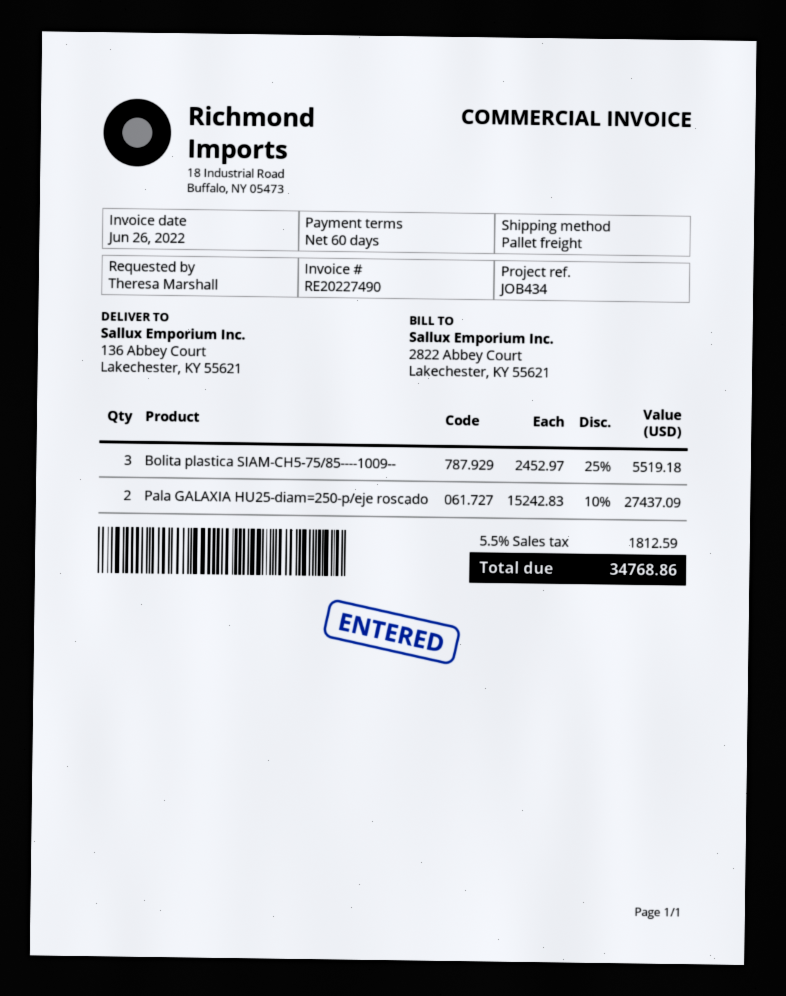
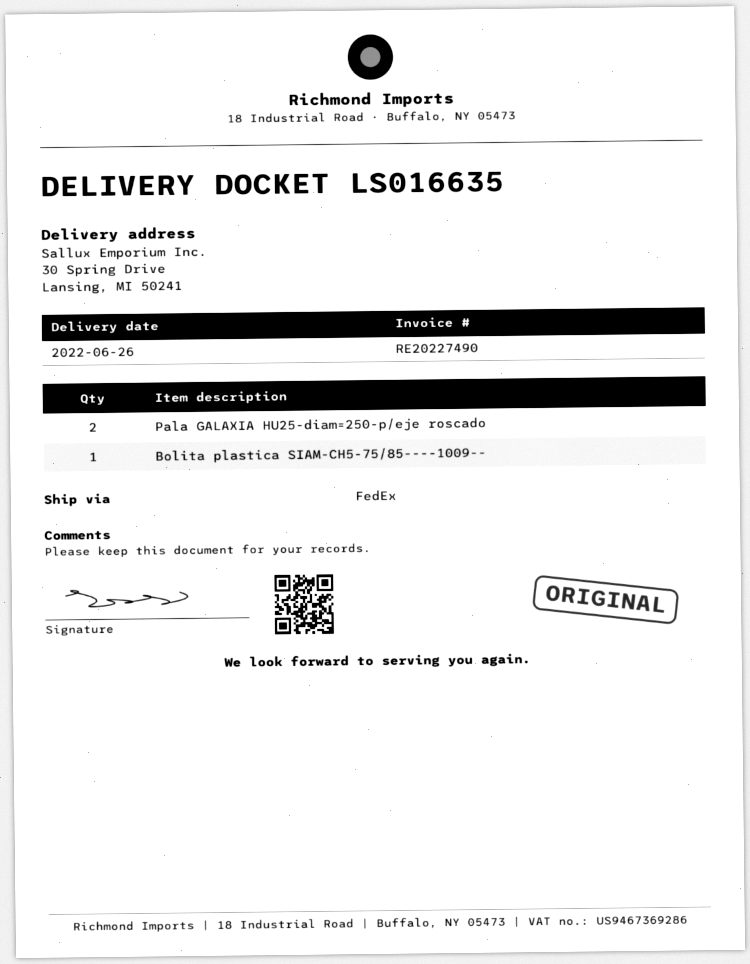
shipping method: pallet freight -> FedEx
ship to: 136 Abbey Court, Lakechester, KY 55621 -> 30 Spring Drive, Lansing, MI 50241
Bolita plastica SIAM-CH5-75/85----1009--: 3 -> 1

